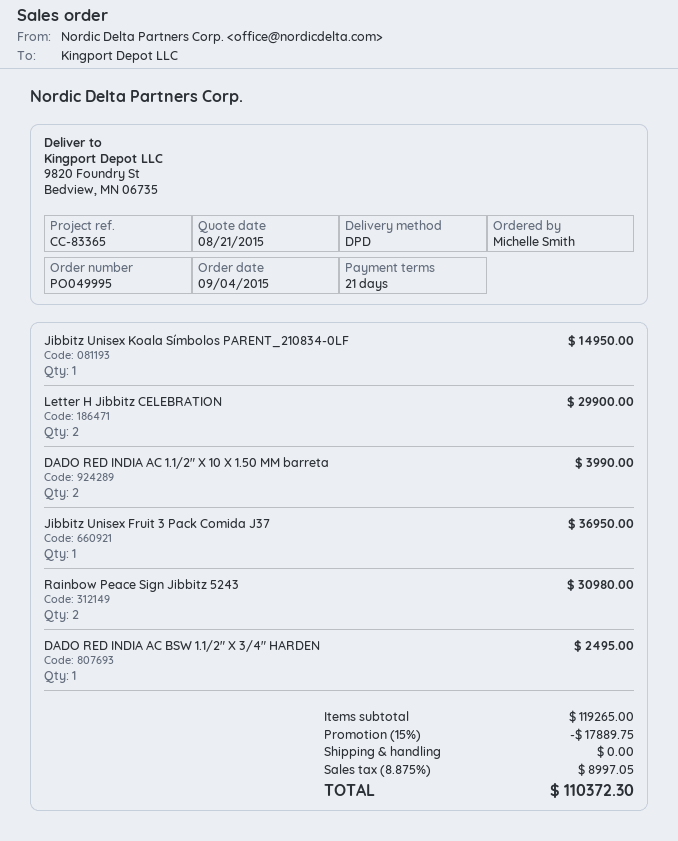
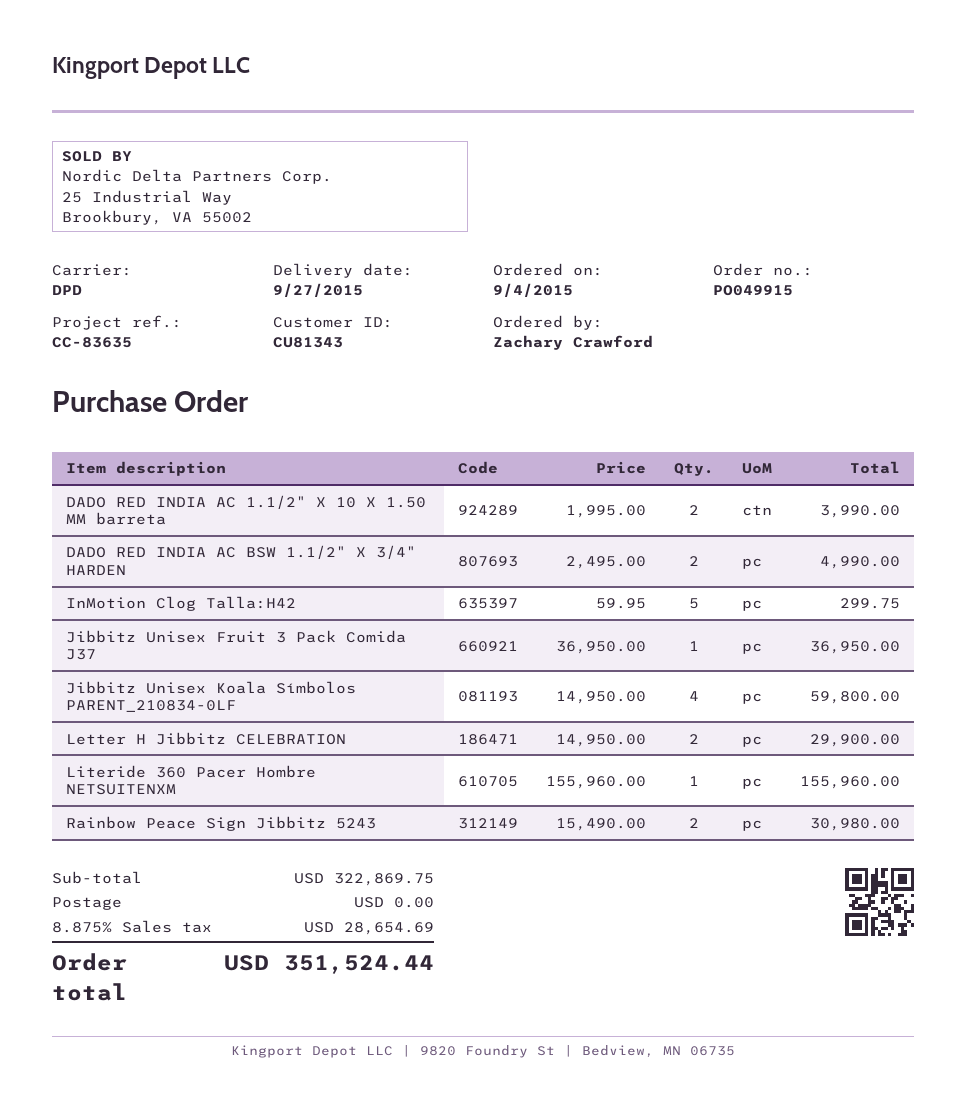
order number: PO049995 -> PO049915
reference: CC-83365 -> CC-83635
ordered by: Michelle Smith -> Zachary Crawford
Jibbitz Unisex Koala Símbolos PARENT_210834-0LF: 1 for 14950.00 -> 4 for 59800.00
DADO RED INDIA AC BSW 1.1/2" X 3/4" HARDEN: 1 for 2495.00 -> 2 for 4990.00
InMotion Clog Talla:H42: none -> 5 for 299.75
Literide 360 Pacer Hombre NETSUITENXM: none -> 1 for 155960.00
subtotal: 119265.00 -> 322869.75
discount: 15% = 17889.75 -> none
tax: 8.875% = 8997.05 -> 8.875% = 28654.69
total: 110372.30 -> 351524.44

